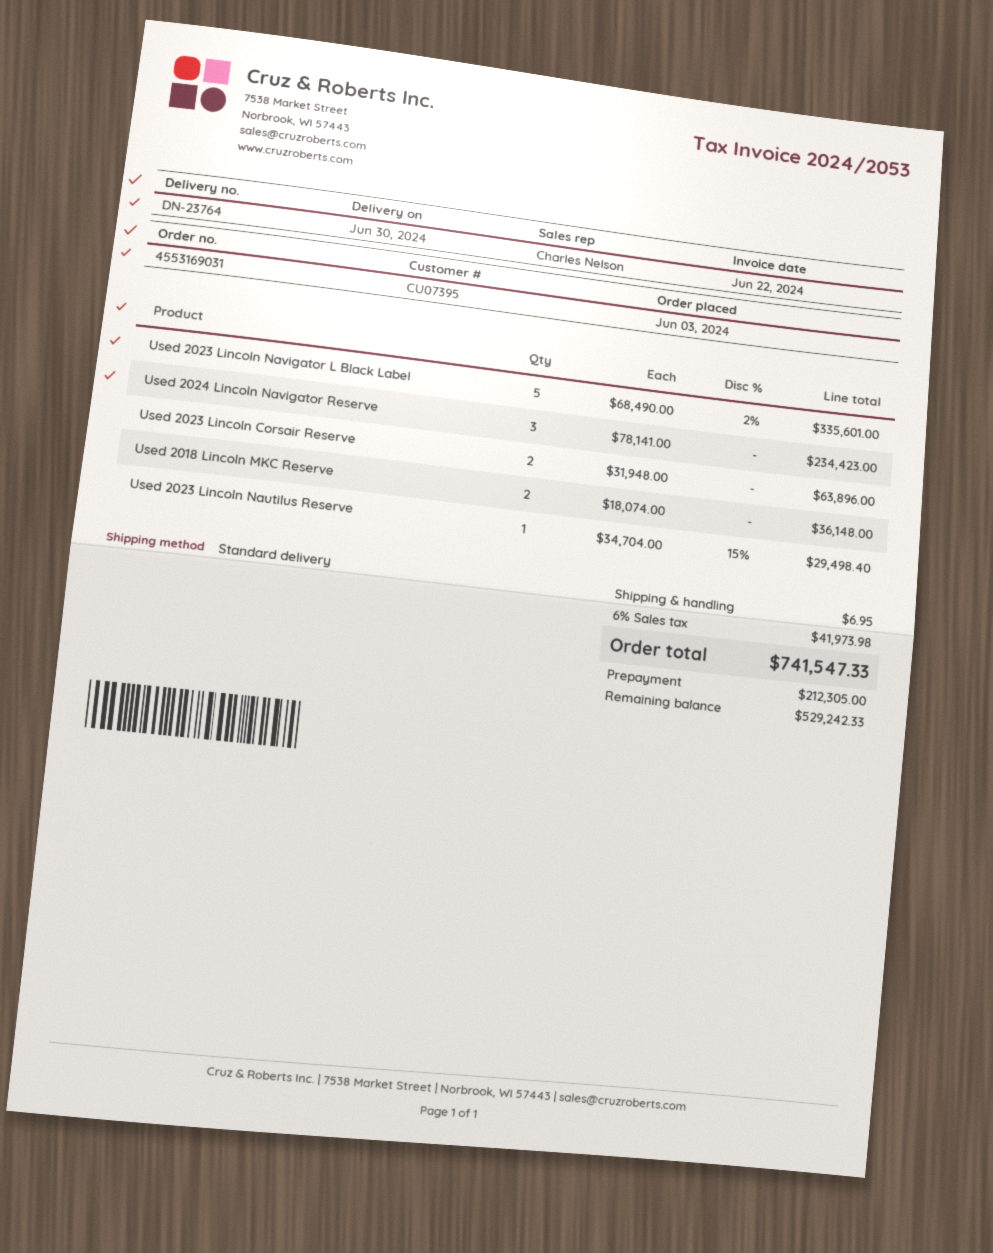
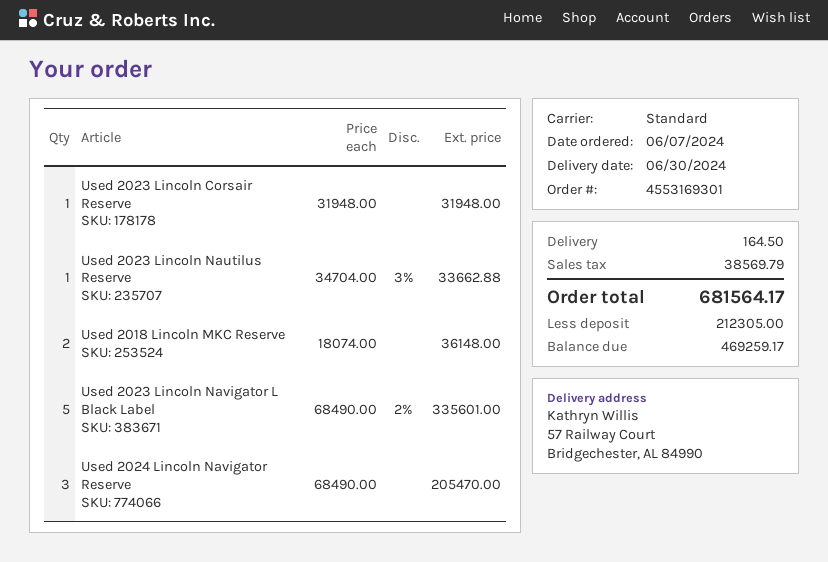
order number: 4553169031 -> 4553169301
order date: 2024-06-03 -> 2024-06-07
Used 2024 Lincoln Navigator Reserve: 3 x 78141.00 = 234423.00 -> 3 x 68490.00 = 205470.00
Used 2023 Lincoln Corsair Reserve: 2 x 31948.00 = 63896.00 -> 1 x 31948.00 = 31948.00
Used 2023 Lincoln Nautilus Reserve: 1 x 34704.00 - 15% = 29498.40 -> 1 x 34704.00 - 3% = 33662.88
shipping: 6.95 -> 164.50
tax: 41973.98 -> 38569.79
total: 741547.33 -> 681564.17
balance: 529242.33 -> 469259.17

